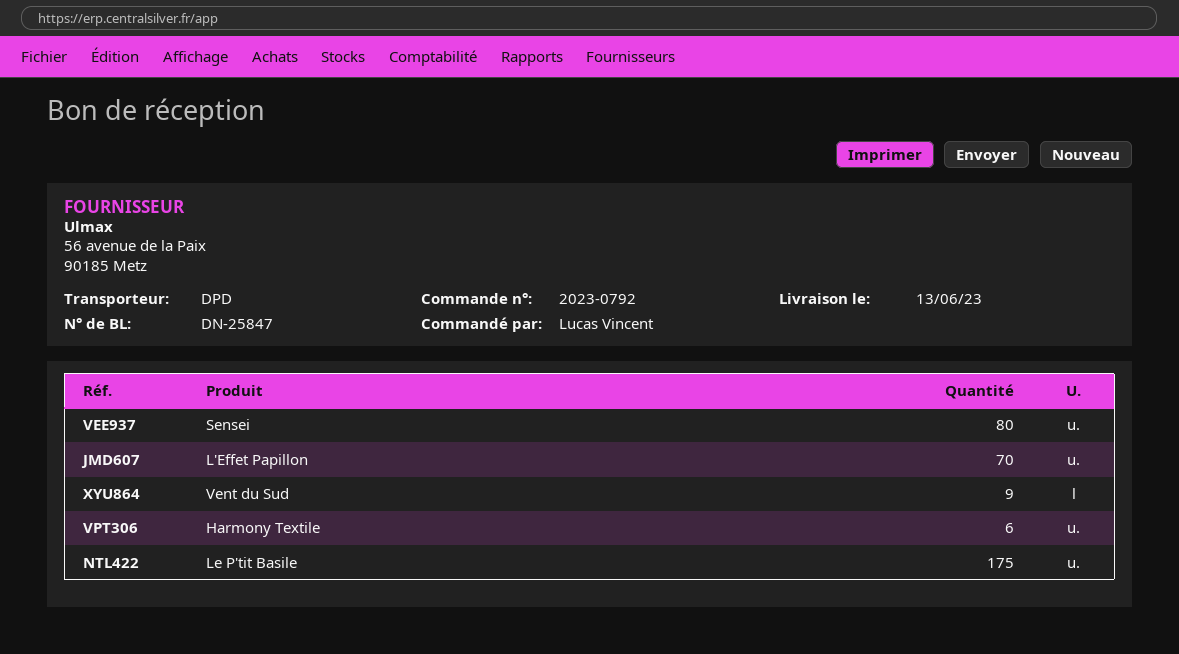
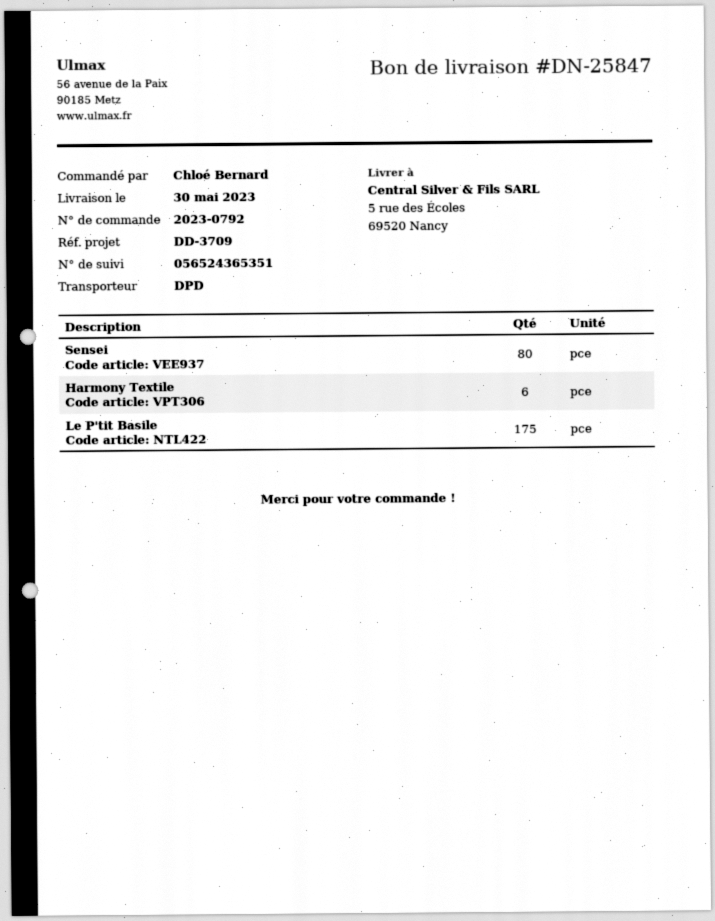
delivery date: 2023-06-13 -> 2023-05-30
ordered by: Lucas Vincent -> Chloé Bernard
L'Effet Papillon: 70 -> none
Vent du Sud: 9 -> none

